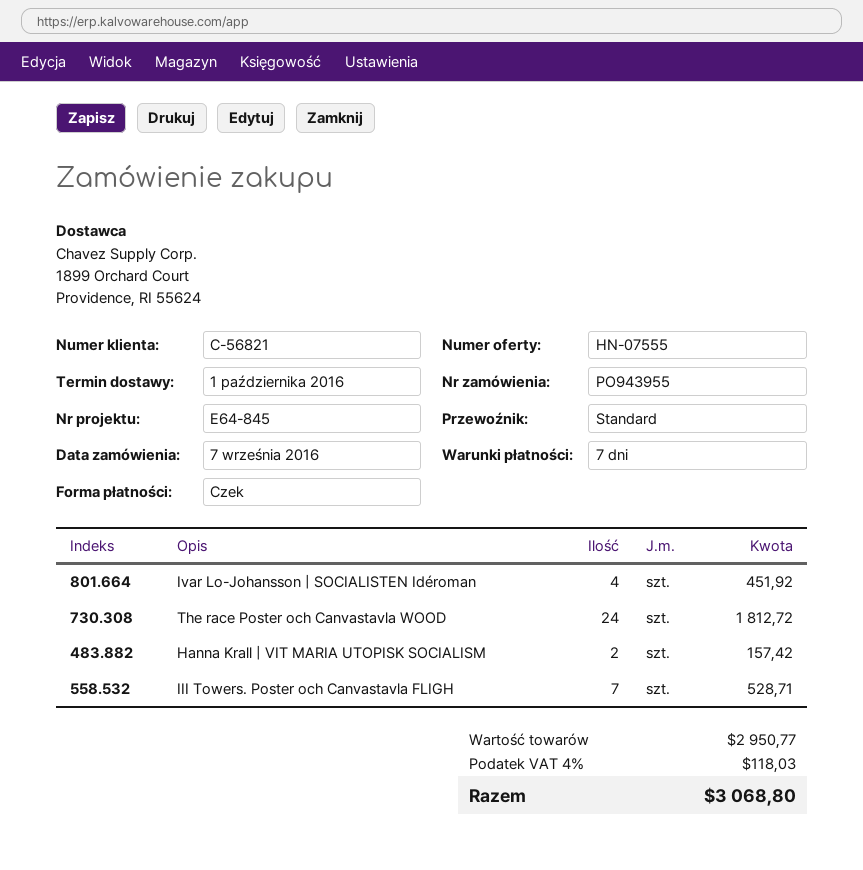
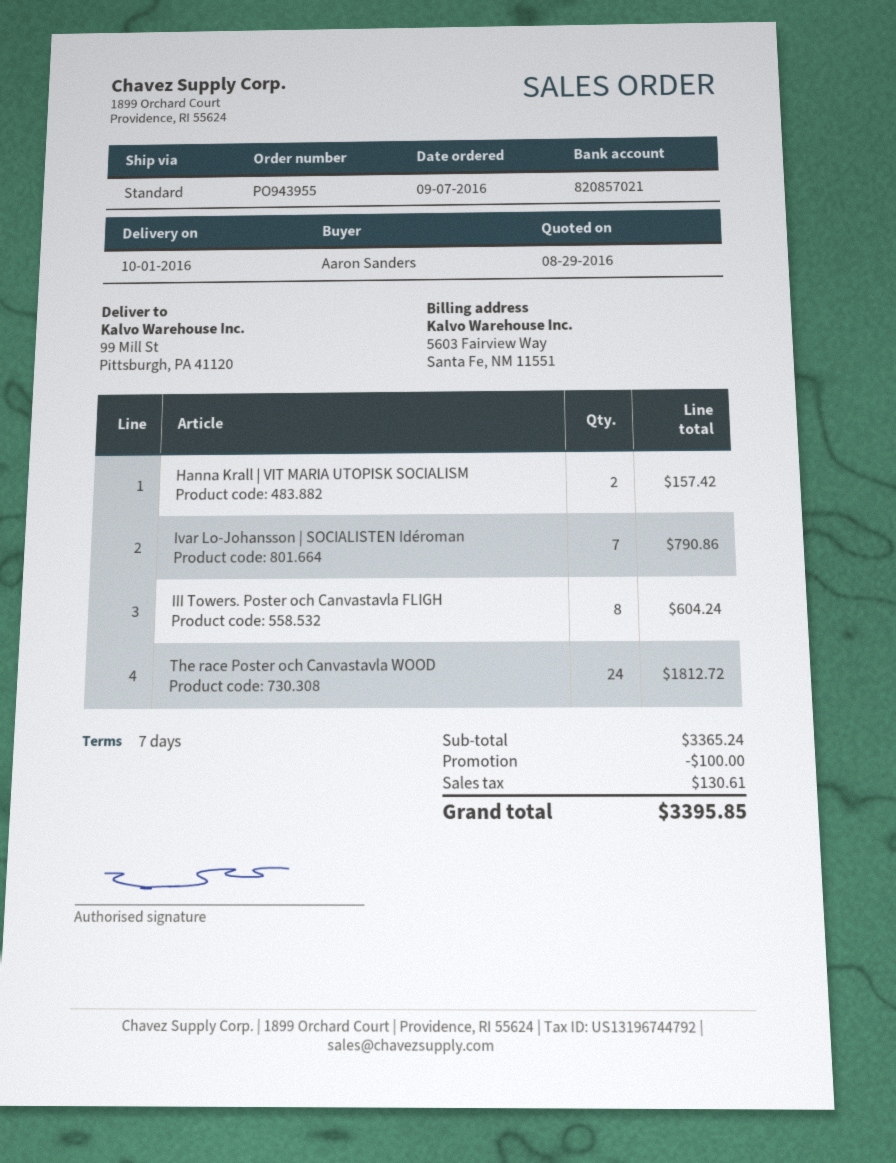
Ivar Lo-Johansson | SOCIALISTEN Idéroman: 4 for 451.92 -> 7 for 790.86
III Towers. Poster och Canvastavla FLIGH: 7 for 528.71 -> 8 for 604.24
subtotal: 2950.77 -> 3365.24
discount: none -> 100.00
tax: 118.03 -> 130.61
total: 3068.80 -> 3395.85

